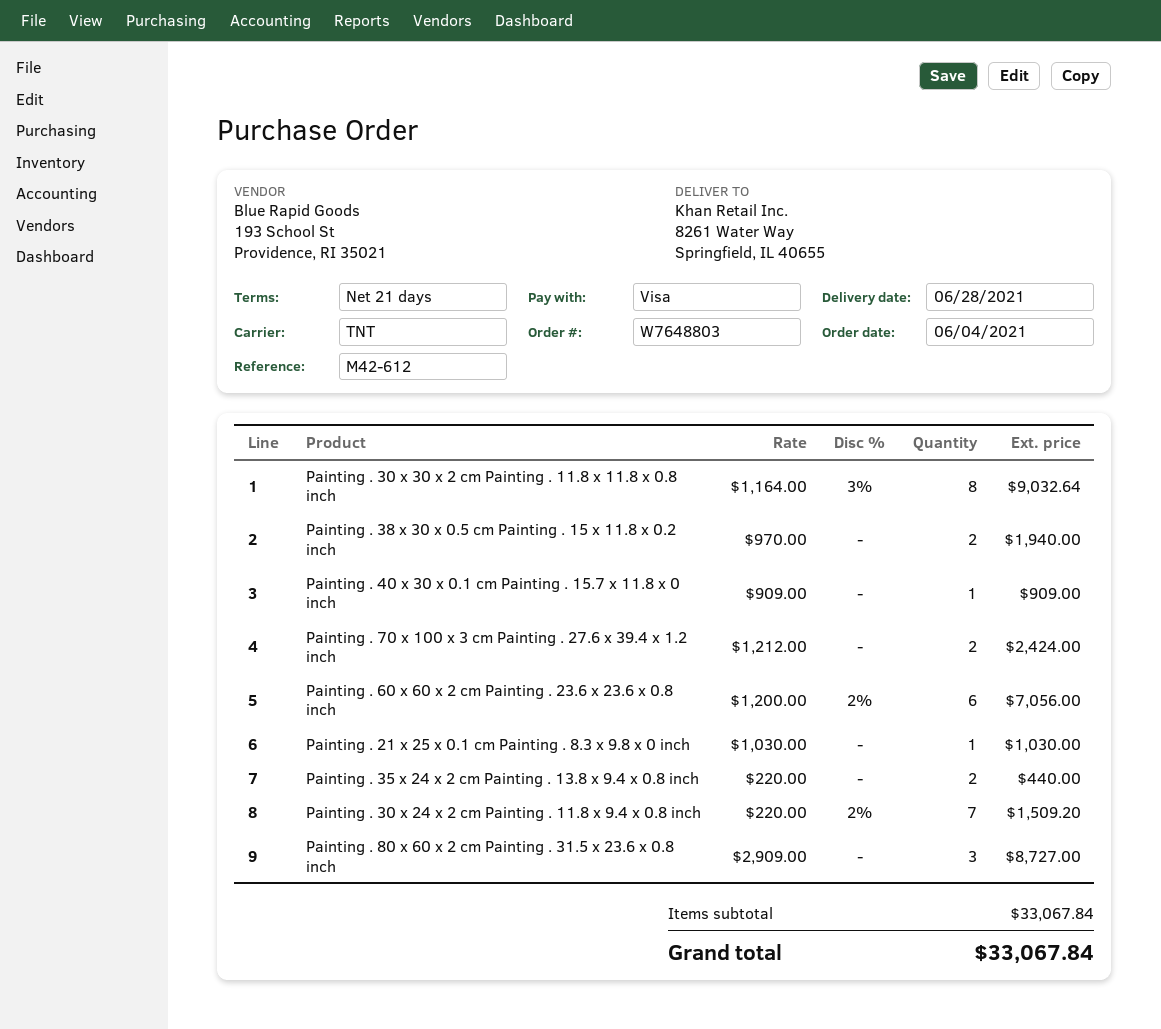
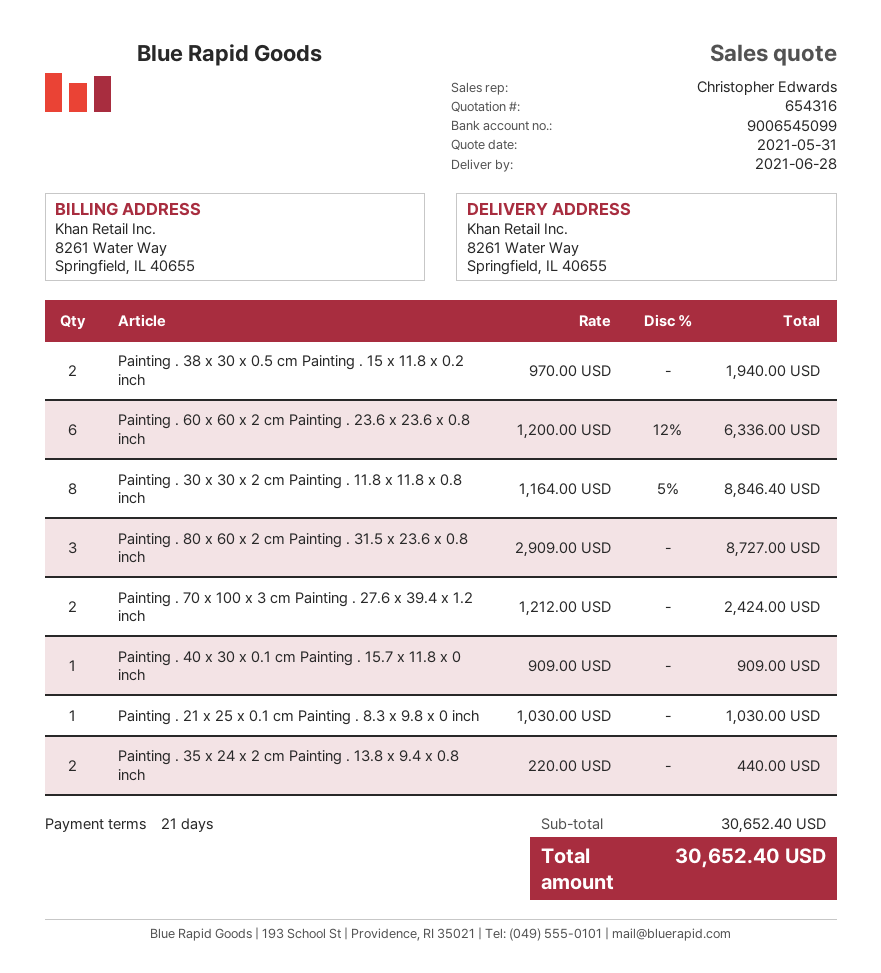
Painting . 30 x 30 x 2 cm Painting . 11.8 x 11.8 x 0.8 inch: 8 x 1164.00 - 3% = 9032.64 -> 8 x 1164.00 - 5% = 8846.40
Painting . 60 x 60 x 2 cm Painting . 23.6 x 23.6 x 0.8 inch: 6 x 1200.00 - 2% = 7056.00 -> 6 x 1200.00 - 12% = 6336.00
Painting . 30 x 24 x 2 cm Painting . 11.8 x 9.4 x 0.8 inch: 7 x 220.00 - 2% = 1509.20 -> none
subtotal: 33067.84 -> 30652.40
total: 33067.84 -> 30652.40

